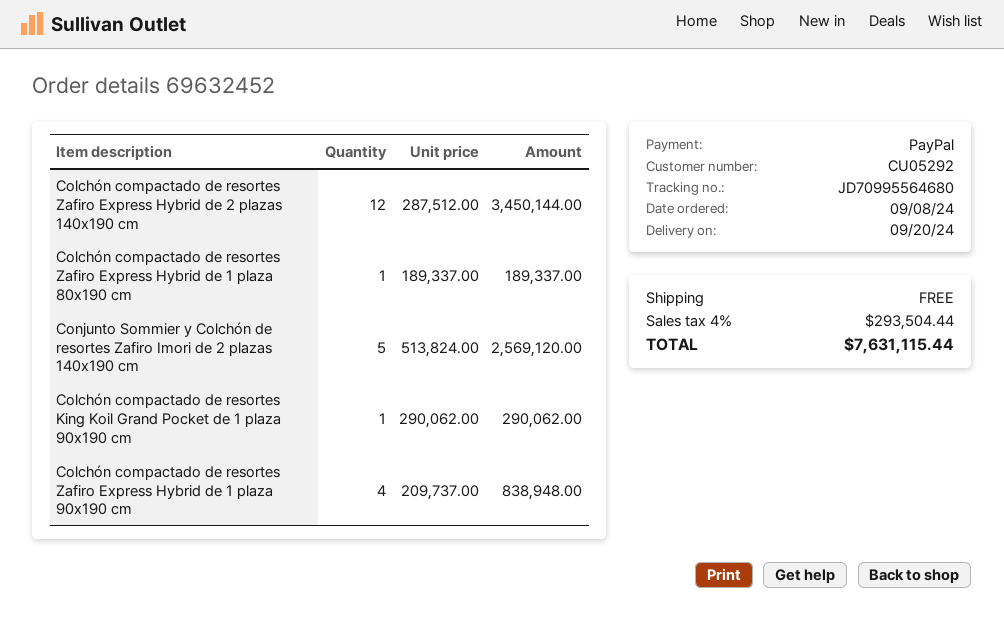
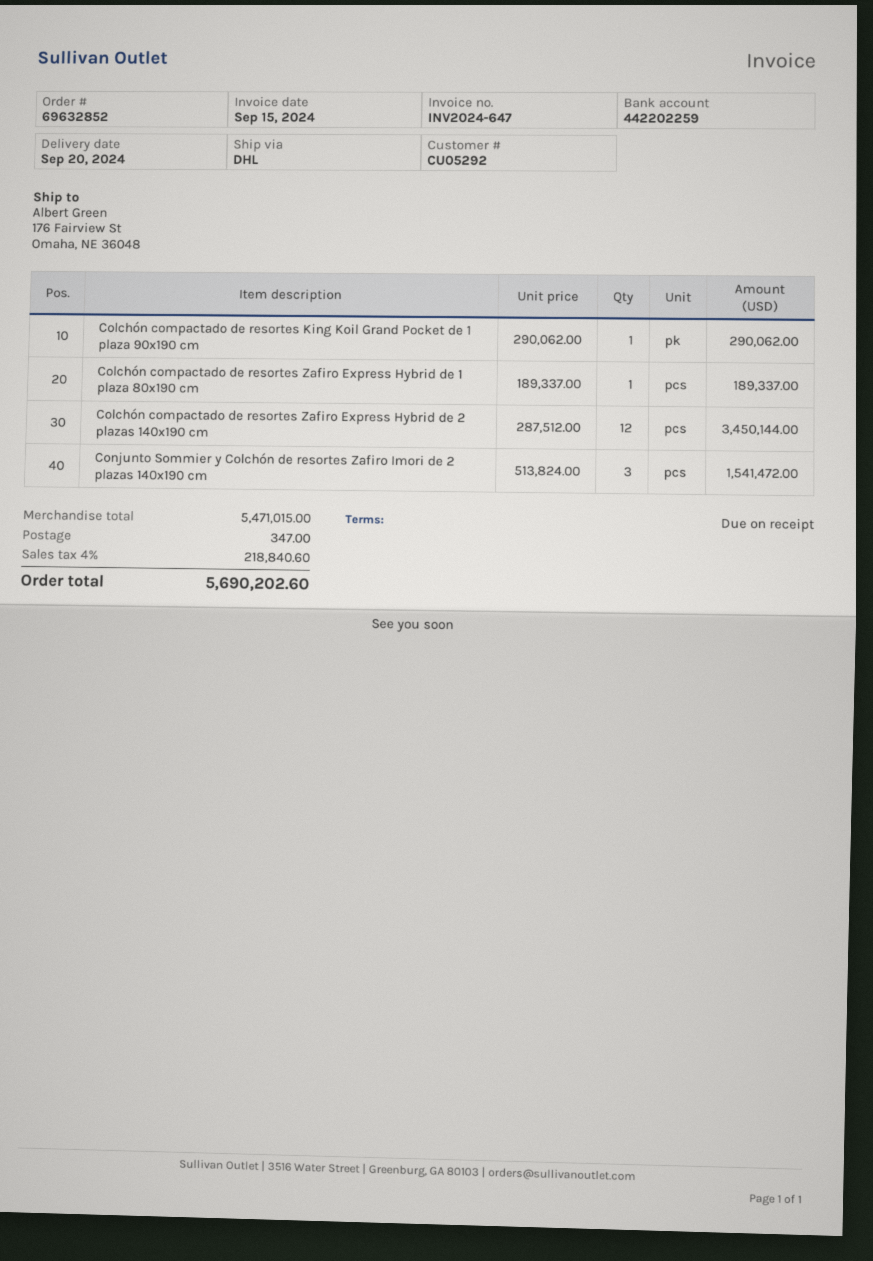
order number: 69632452 -> 69632852
Conjunto Sommier y Colchón de resortes Zafiro Imori de 2 plazas 140x190 cm: 5 x 513824.00 = 2569120.00 -> 3 x 513824.00 = 1541472.00
Colchón compactado de resortes Zafiro Express Hybrid de 1 plaza 90x190 cm: 4 x 209737.00 = 838948.00 -> none
shipping: 0.00 -> 347.00
tax: 4% = 293504.44 -> 4% = 218840.60
total: 7631115.44 -> 5690202.60

